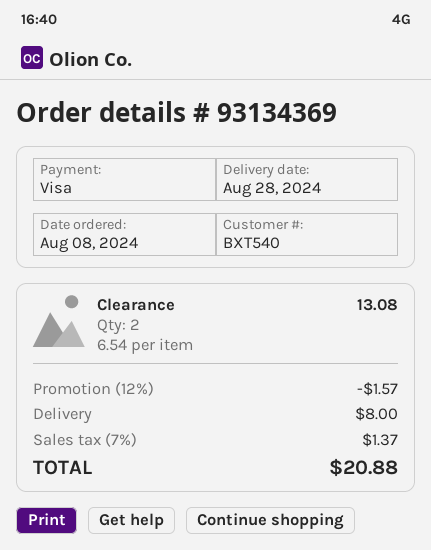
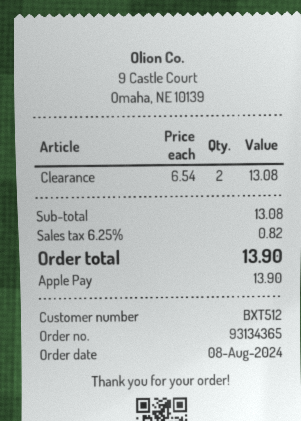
order number: 93134369 -> 93134365
customer number: BXT540 -> BXT512
payment method: Visa -> Apple Pay
discount: 12% = 1.57 -> none
shipping: 8.00 -> none
tax: 7% = 1.37 -> 6.25% = 0.82
total: 20.88 -> 13.90

